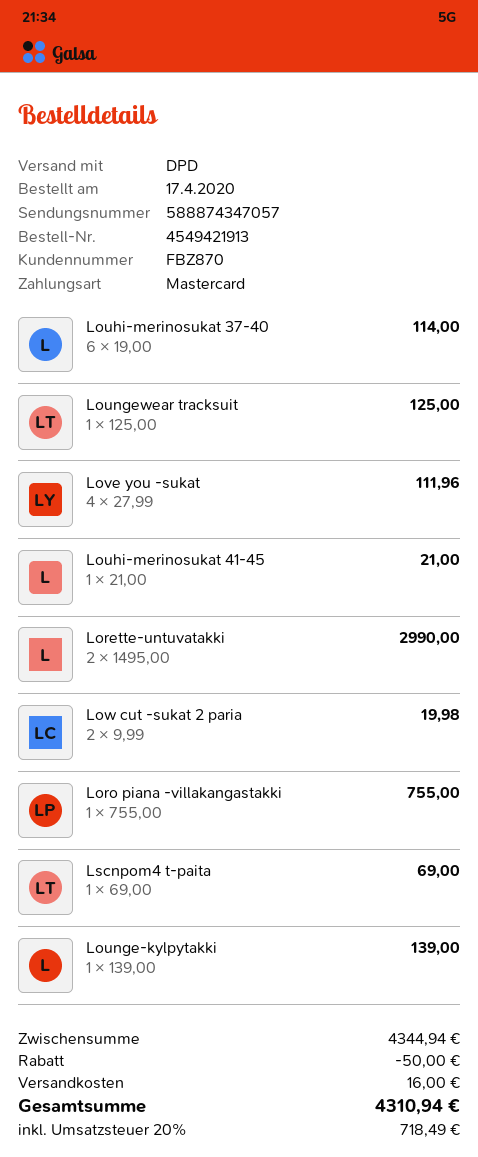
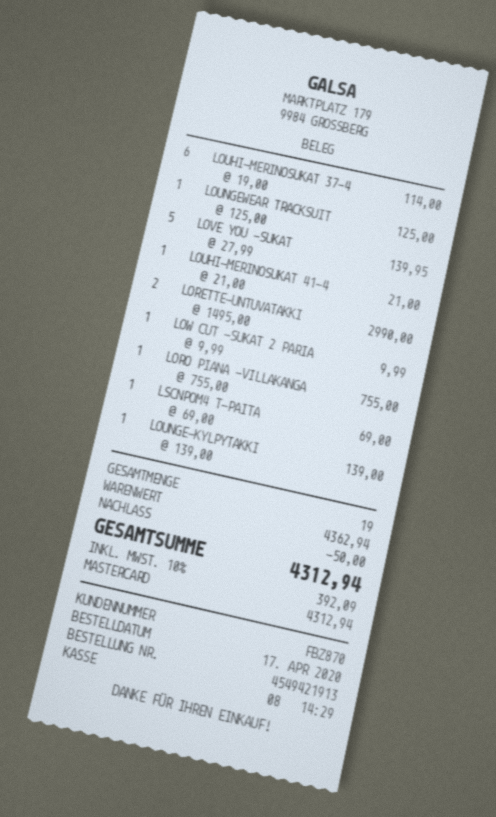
Love you -sukat: 4 x 27.99 = 111.96 -> 5 x 27.99 = 139.95
Low cut -sukat 2 paria: 2 x 9.99 = 19.98 -> 1 x 9.99 = 9.99
subtotal: 4344.94 -> 4362.94
shipping: 16.00 -> none
tax: 20% = 718.49 -> 10% = 392.09
total: 4310.94 -> 4312.94

